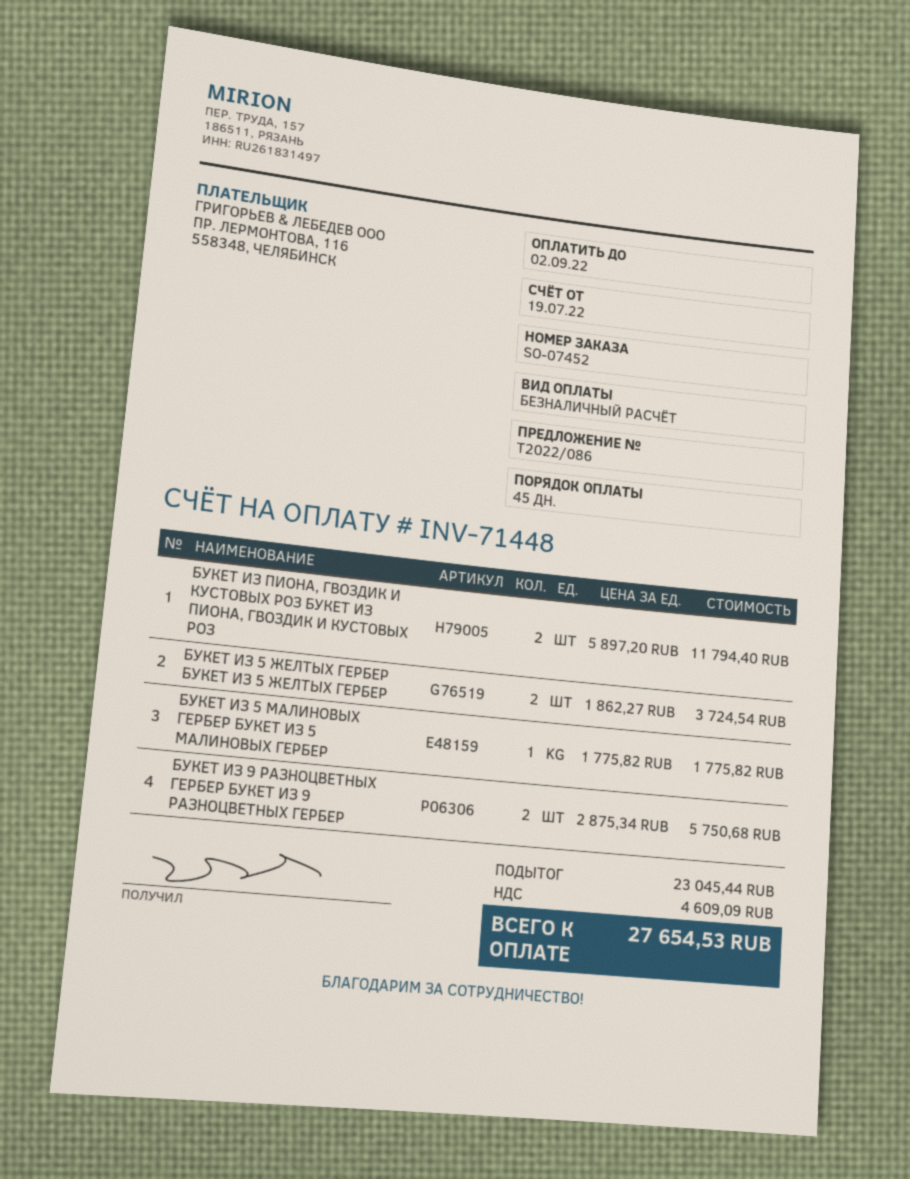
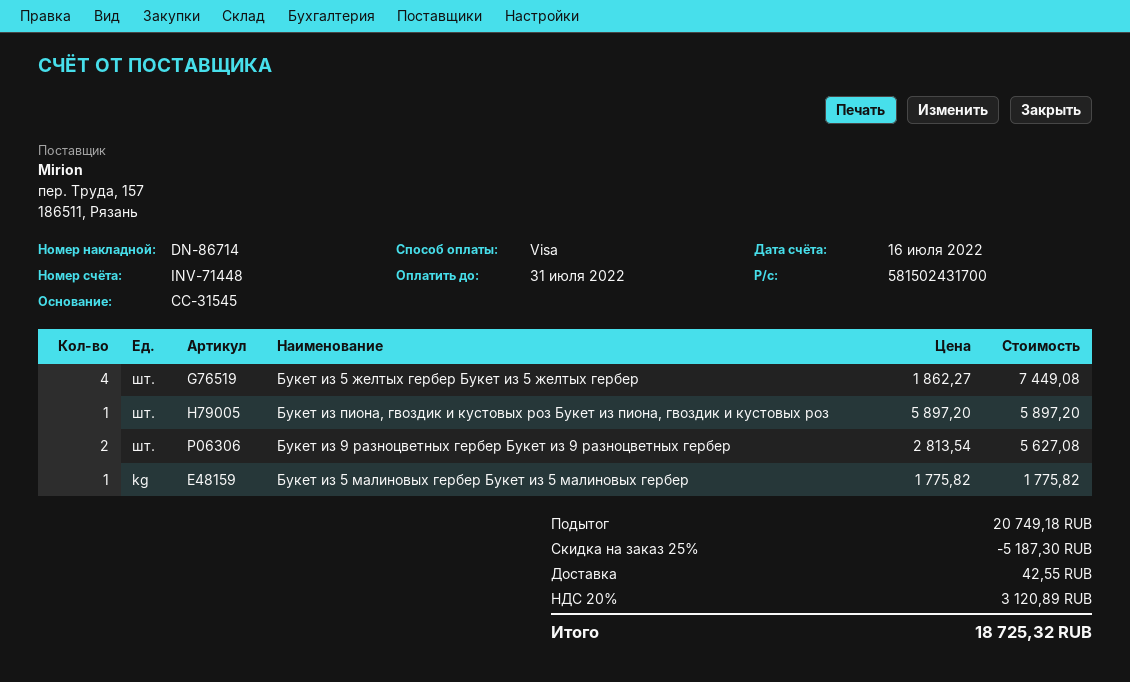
invoice date: 2022-07-19 -> 2022-07-16
due date: 2022-09-02 -> 2022-07-31
payment method: bank transfer -> Visa
БУКЕТ ИЗ ПИОНА, ГВОЗДИК И КУСТОВЫХ РОЗ БУКЕТ ИЗ ПИОНА, ГВОЗДИК И КУСТОВЫХ РОЗ: 2 x 5897.20 = 11794.40 -> 1 x 5897.20 = 5897.20
БУКЕТ ИЗ 5 ЖЕЛТЫХ ГЕРБЕР БУКЕТ ИЗ 5 ЖЕЛТЫХ ГЕРБЕР: 2 x 1862.27 = 3724.54 -> 4 x 1862.27 = 7449.08
БУКЕТ ИЗ 9 РАЗНОЦВЕТНЫХ ГЕРБЕР БУКЕТ ИЗ 9 РАЗНОЦВЕТНЫХ ГЕРБЕР: 2 x 2875.34 = 5750.68 -> 2 x 2813.54 = 5627.08
subtotal: 23045.44 -> 20749.18
discount: none -> 25% = 5187.30
shipping: none -> 42.55
tax: 4609.09 -> 3120.89
total: 27654.53 -> 18725.32

